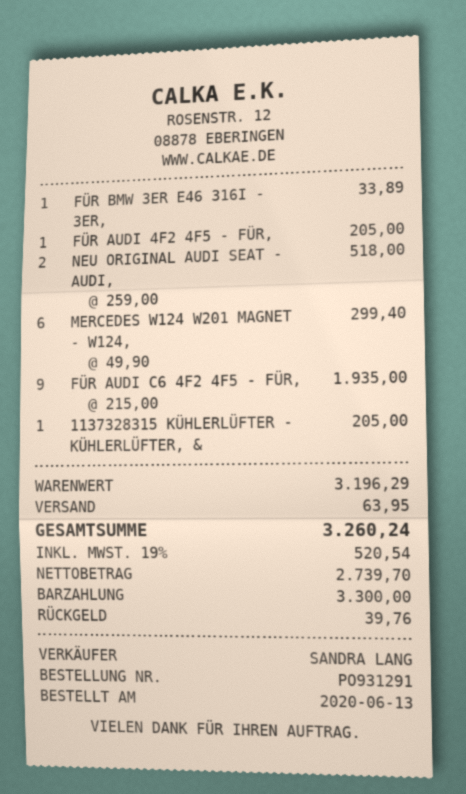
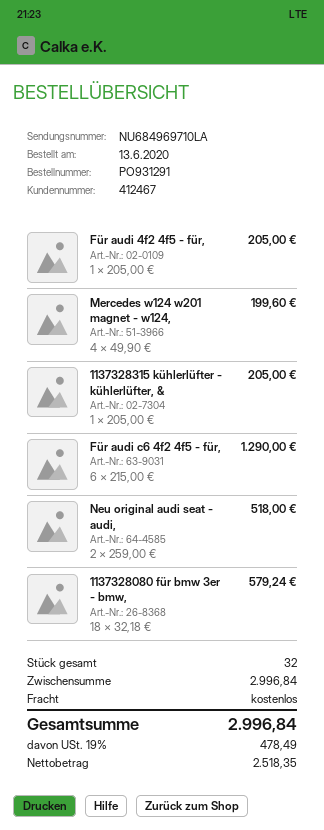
FÜR BMW 3ER E46 316I - 3ER,: 1 x 33.89 = 33.89 -> none
MERCEDES W124 W201 MAGNET - W124,: 6 x 49.90 = 299.40 -> 4 x 49.90 = 199.60
FÜR AUDI C6 4F2 4F5 - FÜR,: 9 x 215.00 = 1935.00 -> 6 x 215.00 = 1290.00
1137328080 für bmw 3er - bmw,: none -> 18 x 32.18 = 579.24
subtotal: 3196.29 -> 2996.84
shipping: 63.95 -> 0.00
net: 2739.70 -> 2518.35
tax: 19% = 520.54 -> 19% = 478.49
total: 3260.24 -> 2996.84

